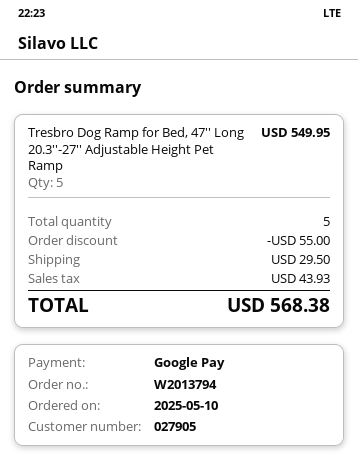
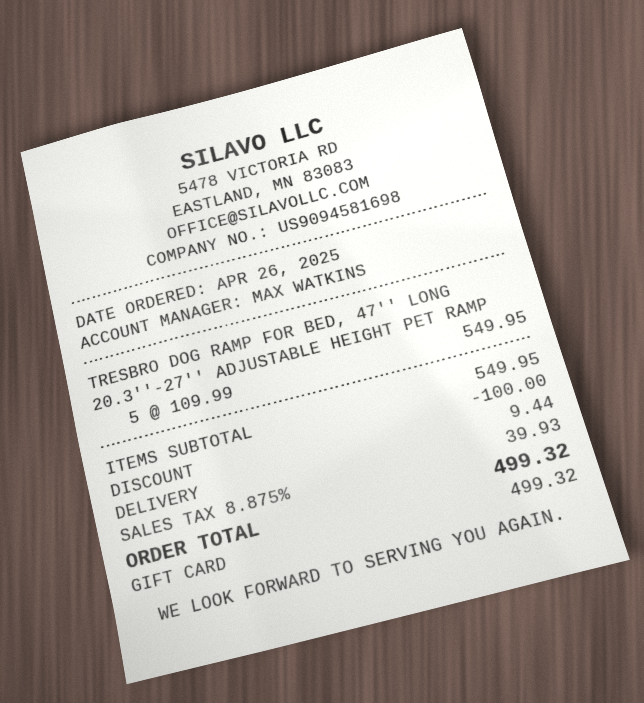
order date: 2025-05-10 -> 2025-04-26
payment method: Google Pay -> gift card
discount: 55.00 -> 100.00
shipping: 29.50 -> 9.44
tax: 43.93 -> 39.93
total: 568.38 -> 499.32

